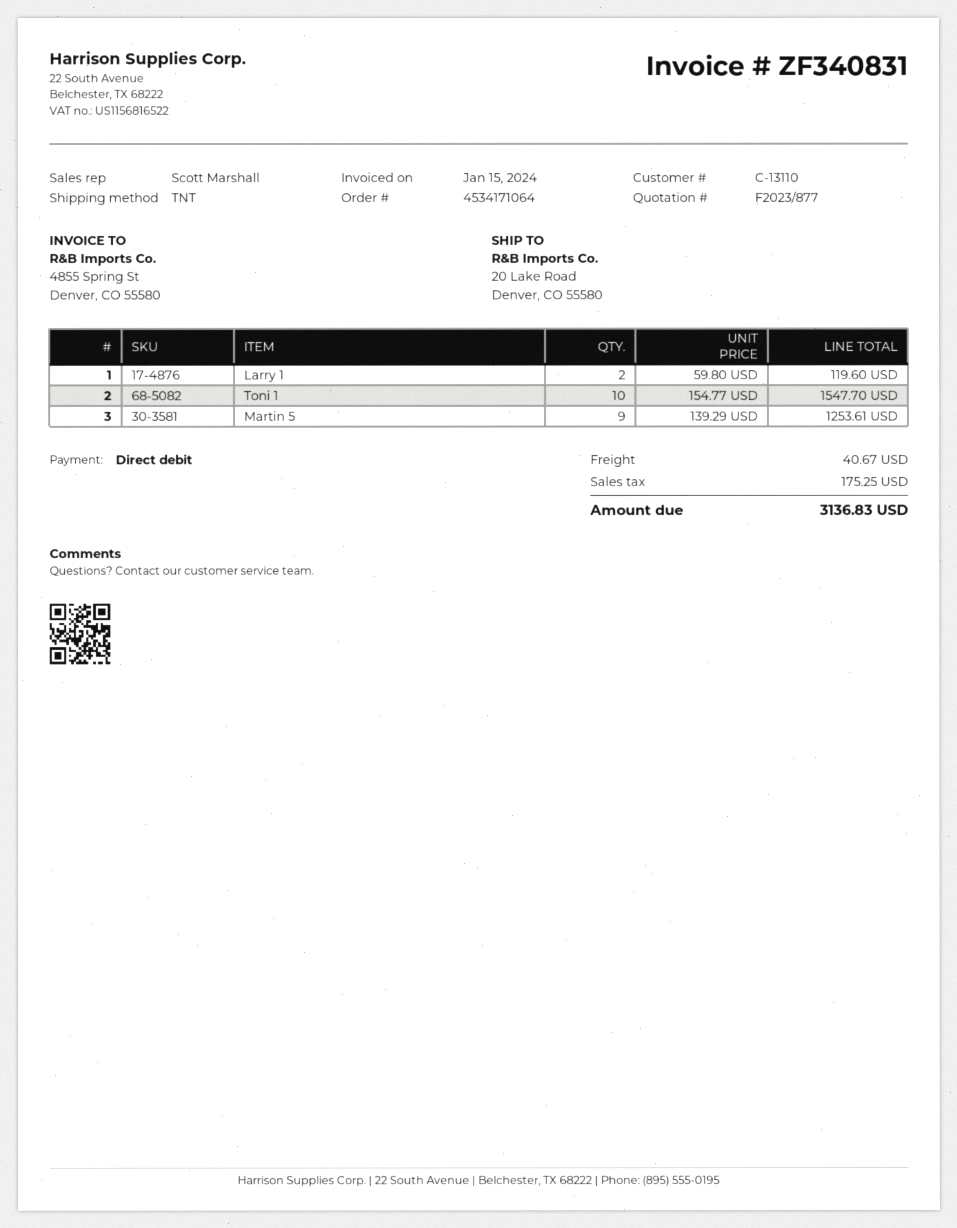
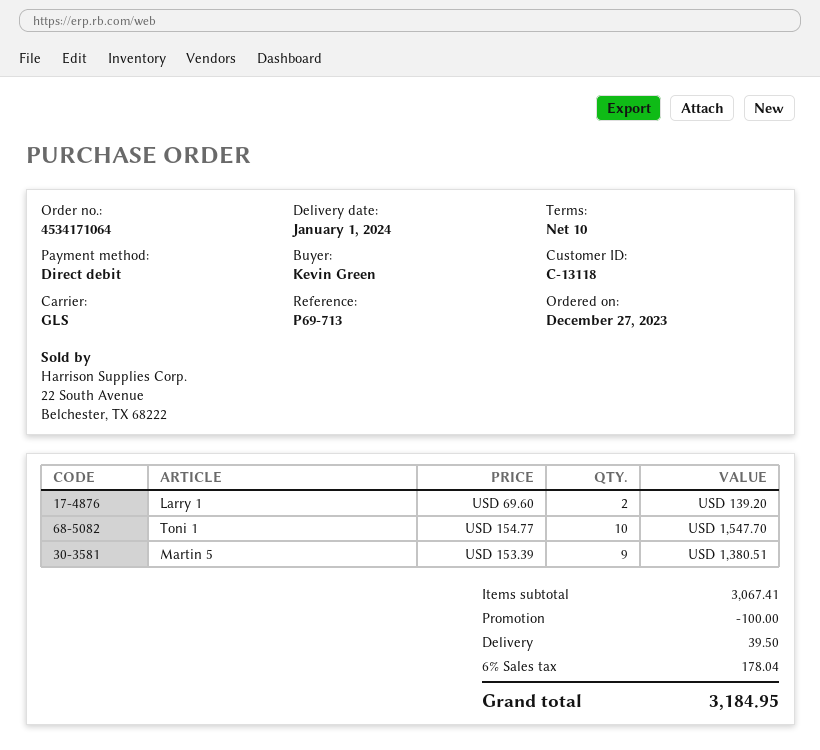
customer number: C-13110 -> C-13118
shipping method: TNT -> GLS
Larry 1: 2 x 59.80 = 119.60 -> 2 x 69.60 = 139.20
Martin 5: 9 x 139.29 = 1253.61 -> 9 x 153.39 = 1380.51
discount: none -> 100.00
shipping: 40.67 -> 39.50
tax: 175.25 -> 178.04
total: 3136.83 -> 3184.95

